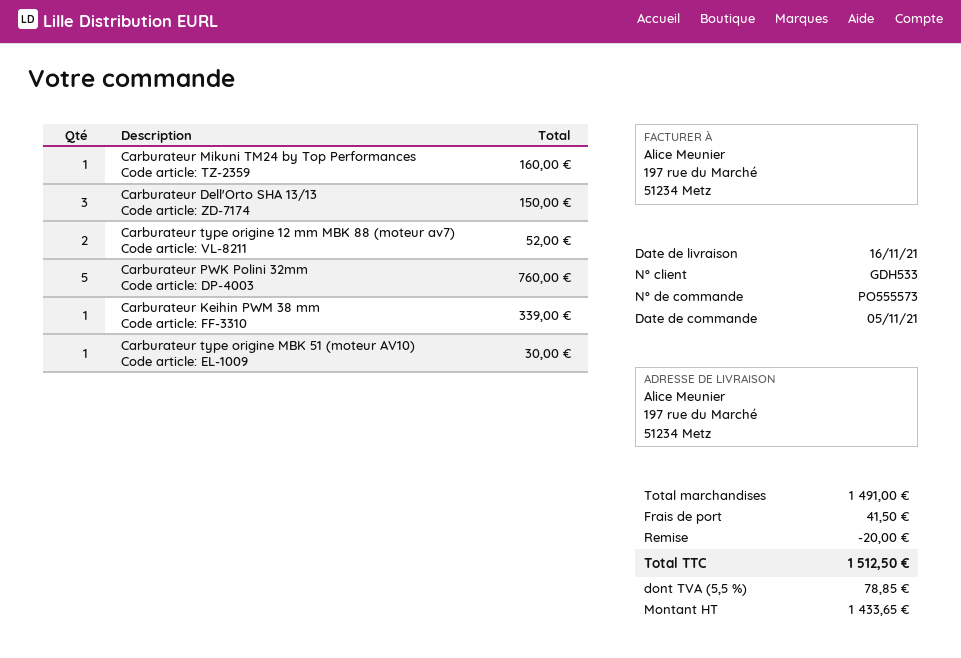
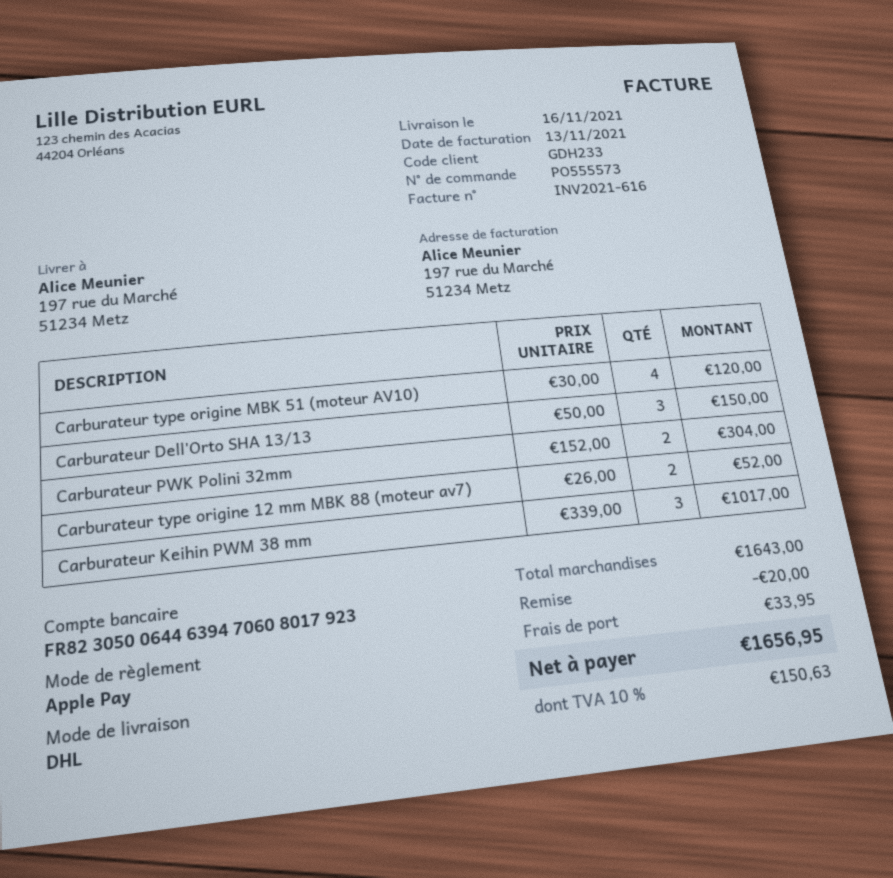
customer number: GDH533 -> GDH233
Carburateur Mikuni TM24 by Top Performances: 1 for 160.00 -> none
Carburateur PWK Polini 32mm: 5 for 760.00 -> 2 for 304.00
Carburateur Keihin PWM 38 mm: 1 for 339.00 -> 3 for 1017.00
Carburateur type origine MBK 51 (moteur AV10): 1 for 30.00 -> 4 for 120.00
subtotal: 1491.00 -> 1643.00
shipping: 41.50 -> 33.95
tax: 5.5% = 78.85 -> 10% = 150.63
total: 1512.50 -> 1656.95

